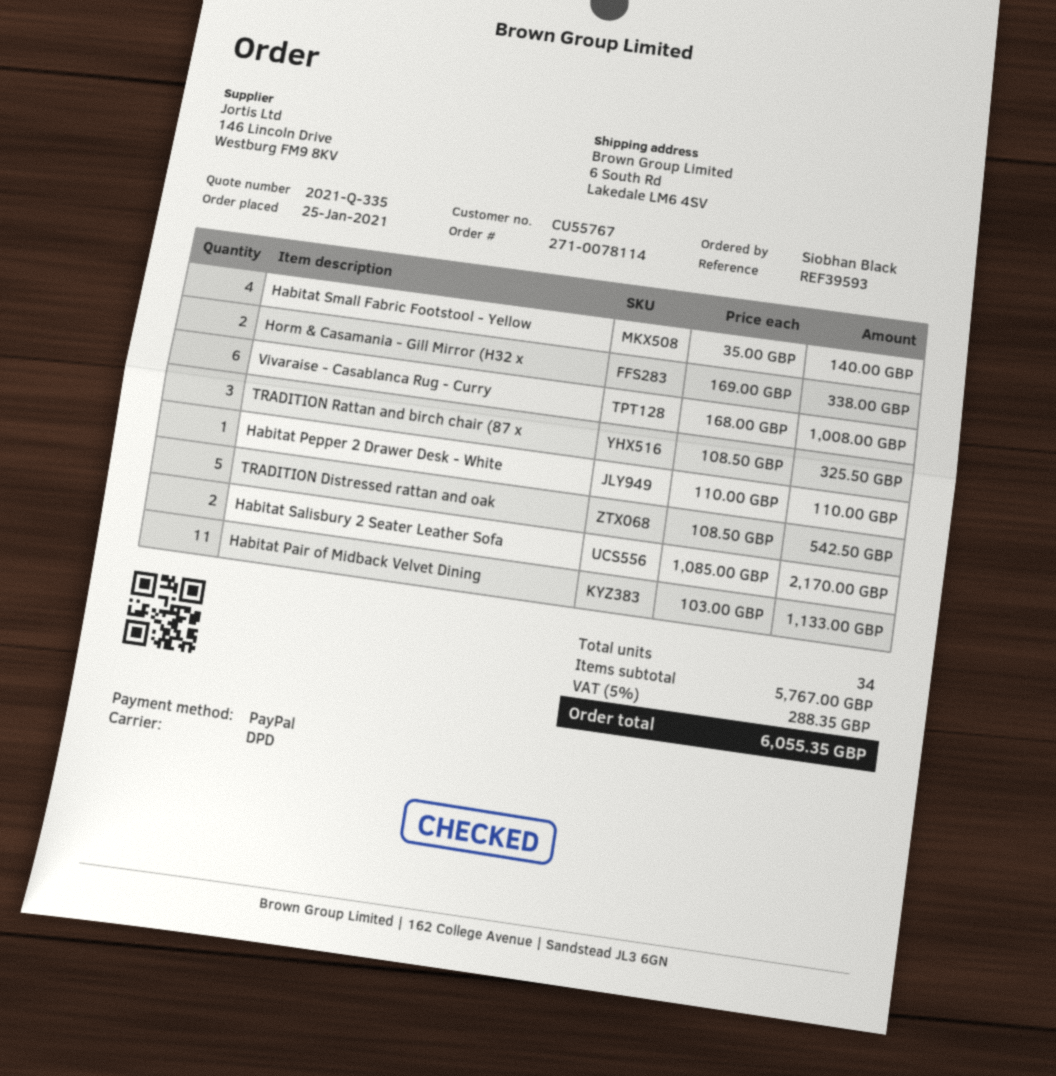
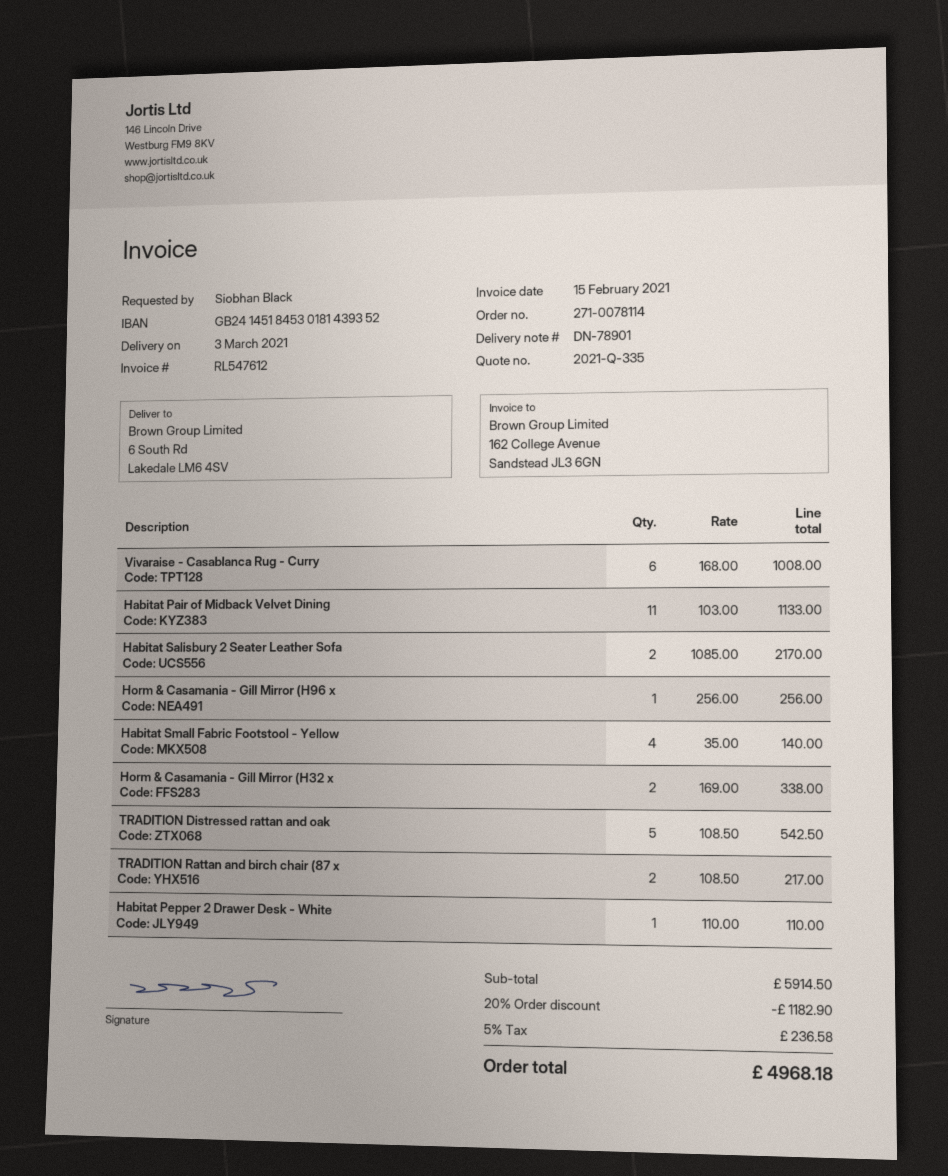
TRADITION Rattan and birch chair (87 x: 3 x 108.50 = 325.50 -> 2 x 108.50 = 217.00
Horm & Casamania - Gill Mirror (H96 x: none -> 1 x 256.00 = 256.00
subtotal: 5767.00 -> 5914.50
discount: none -> 20% = 1182.90
tax: 5% = 288.35 -> 5% = 236.58
total: 6055.35 -> 4968.18

